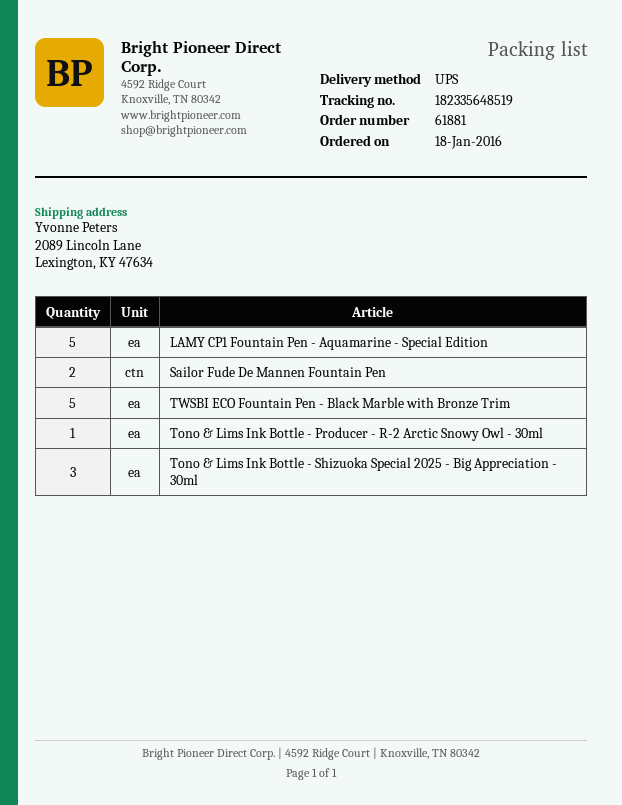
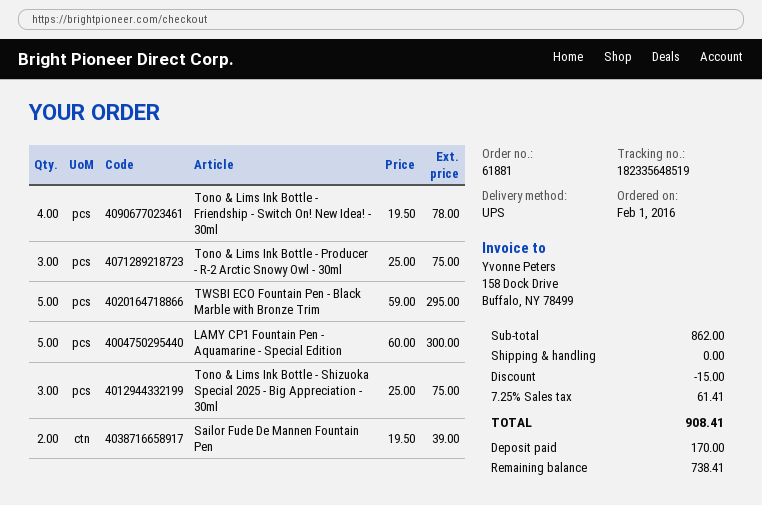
order date: 2016-01-18 -> 2016-02-01
Tono & Lims Ink Bottle - Producer - R-2 Arctic Snowy Owl - 30ml: 1 -> 3
Tono & Lims Ink Bottle - Friendship - Switch On! New Idea! - 30ml: none -> 4

